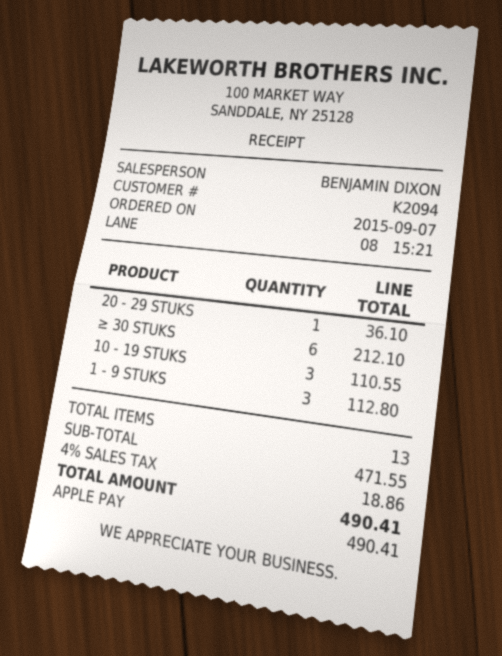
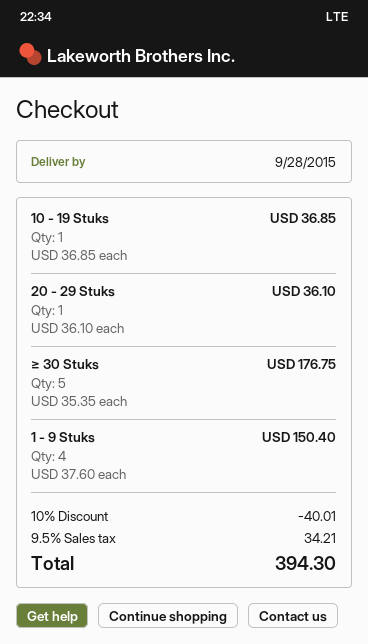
≥ 30 STUKS: 6 for 212.10 -> 5 for 176.75
10 - 19 STUKS: 3 for 110.55 -> 1 for 36.85
1 - 9 STUKS: 3 for 112.80 -> 4 for 150.40
discount: none -> 10% = 40.01
tax: 4% = 18.86 -> 9.5% = 34.21
total: 490.41 -> 394.30

